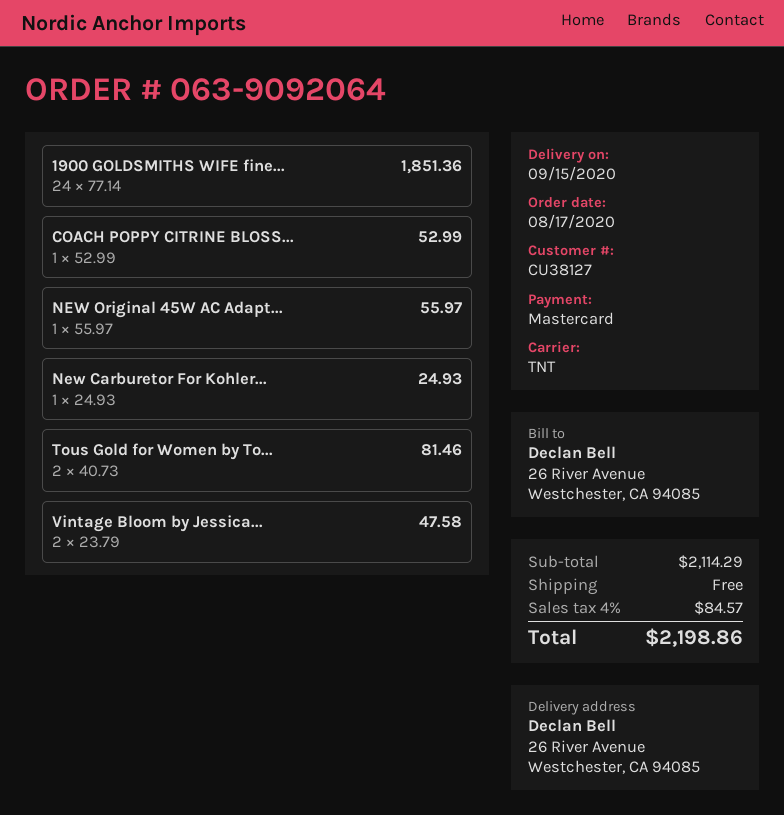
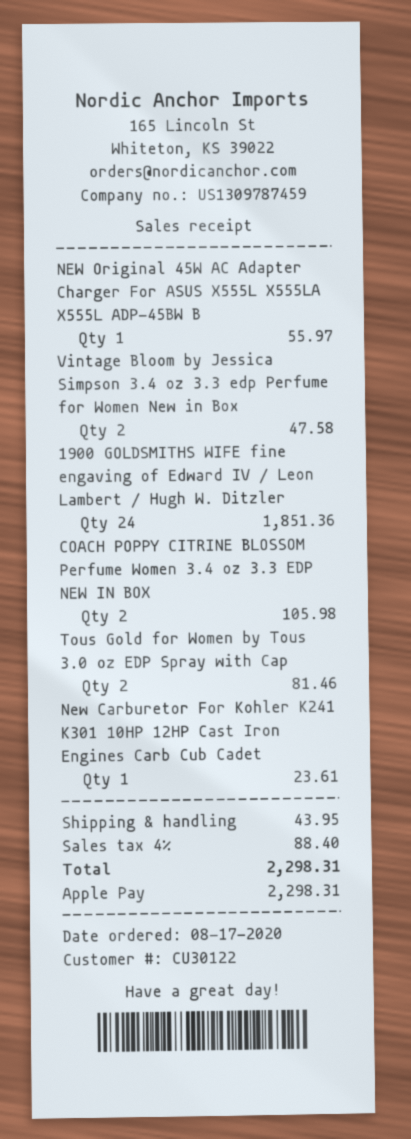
customer number: CU38127 -> CU30122
payment method: Mastercard -> Apple Pay
COACH POPPY CITRINE BLOSS...: 1 for 52.99 -> 2 for 105.98
New Carburetor For Kohler...: 1 for 24.93 -> 1 for 23.61
shipping: 0.00 -> 43.95
tax: 4% = 84.57 -> 4% = 88.40
total: 2198.86 -> 2298.31

